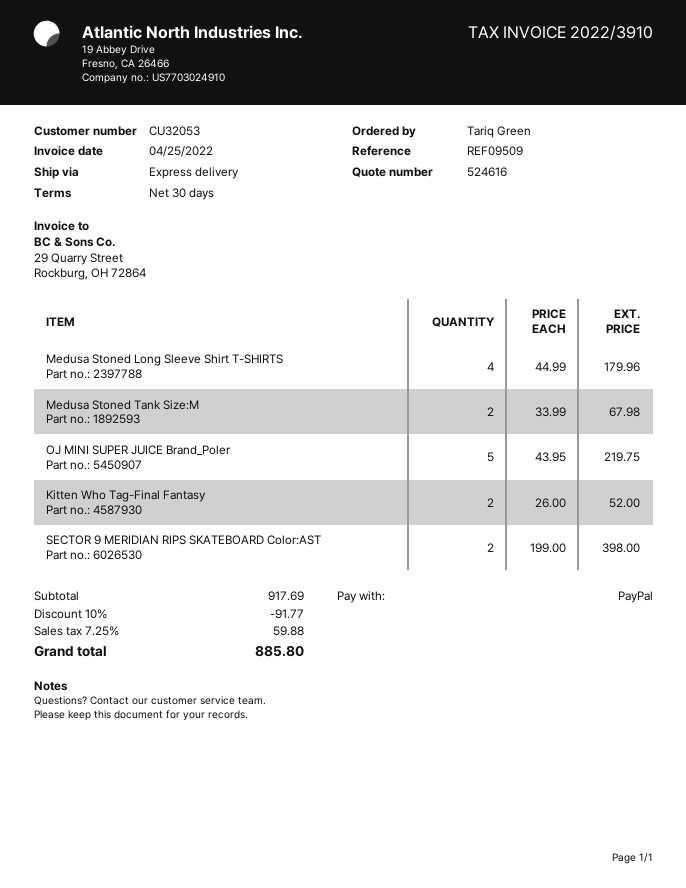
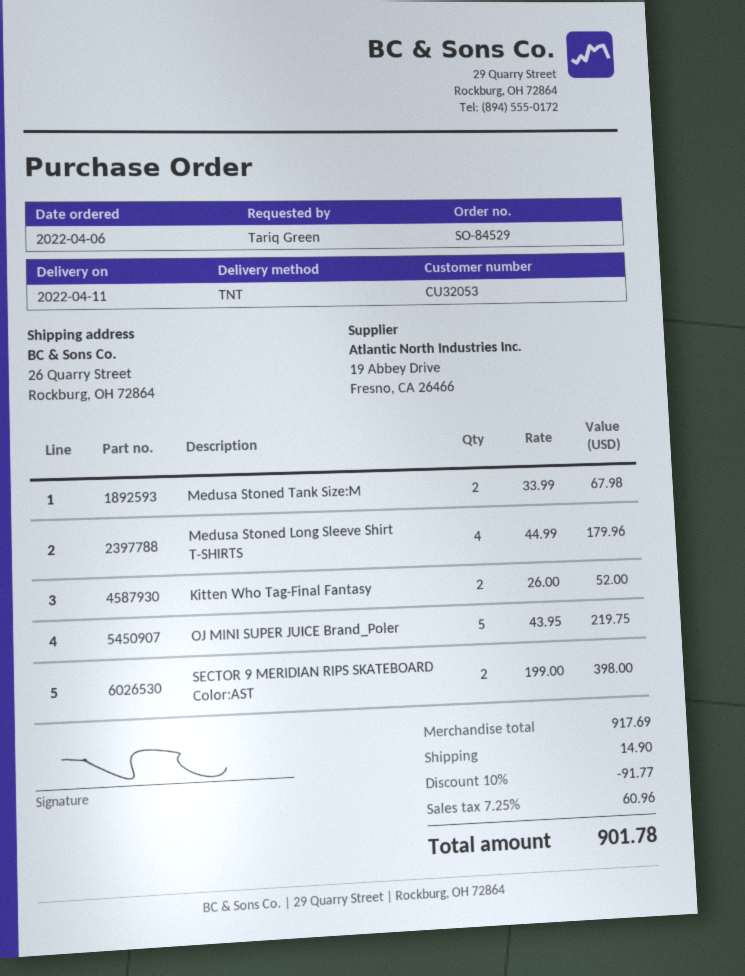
shipping method: express -> TNT
shipping: none -> 14.90
tax: 7.25% = 59.88 -> 7.25% = 60.96
total: 885.80 -> 901.78

